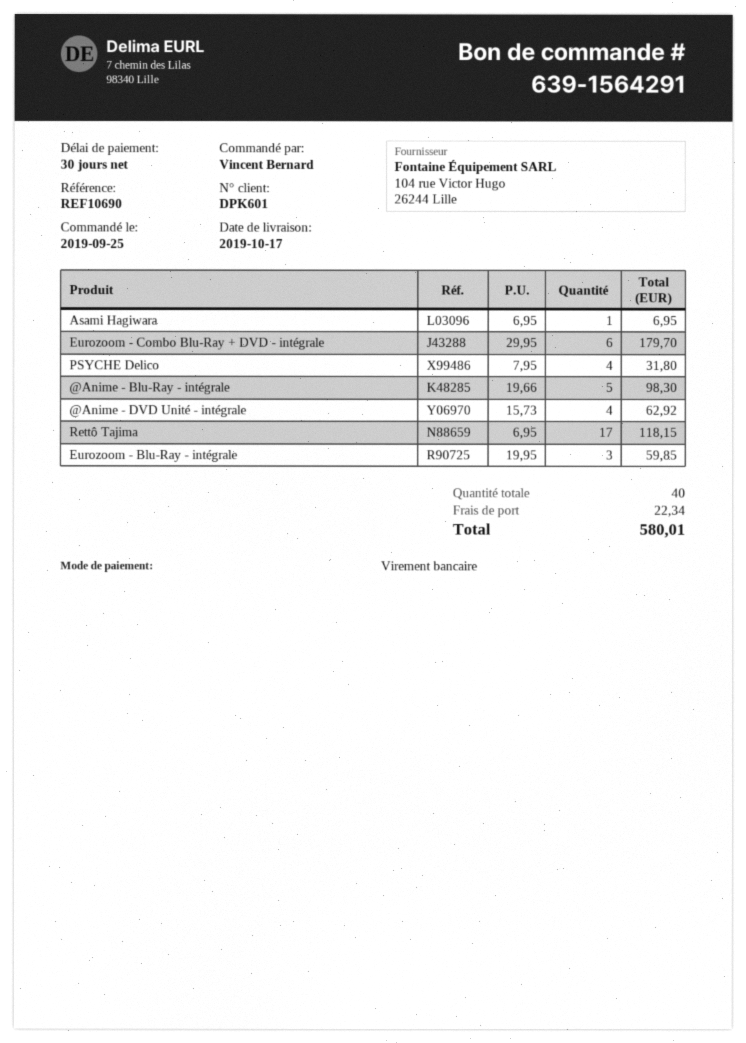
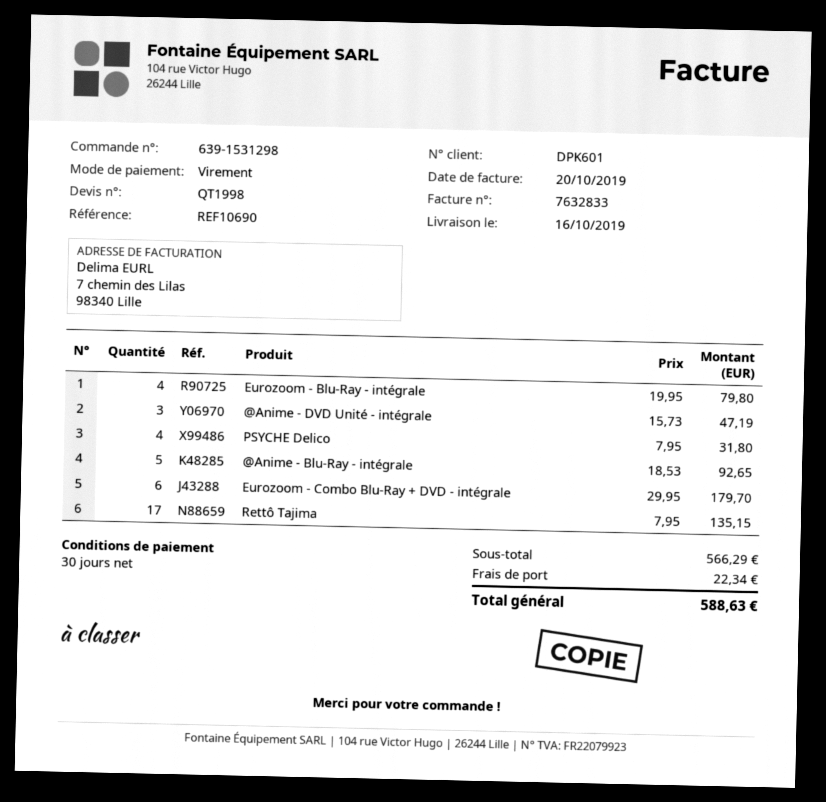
order number: 639-1564291 -> 639-1531298
delivery date: 2019-10-17 -> 2019-10-16
Asami Hagiwara: 1 x 6.95 = 6.95 -> none
@Anime - Blu-Ray - intégrale: 5 x 19.66 = 98.30 -> 5 x 18.53 = 92.65
@Anime - DVD Unité - intégrale: 4 x 15.73 = 62.92 -> 3 x 15.73 = 47.19
Rettô Tajima: 17 x 6.95 = 118.15 -> 17 x 7.95 = 135.15
Eurozoom - Blu-Ray - intégrale: 3 x 19.95 = 59.85 -> 4 x 19.95 = 79.80
total: 580.01 -> 588.63

